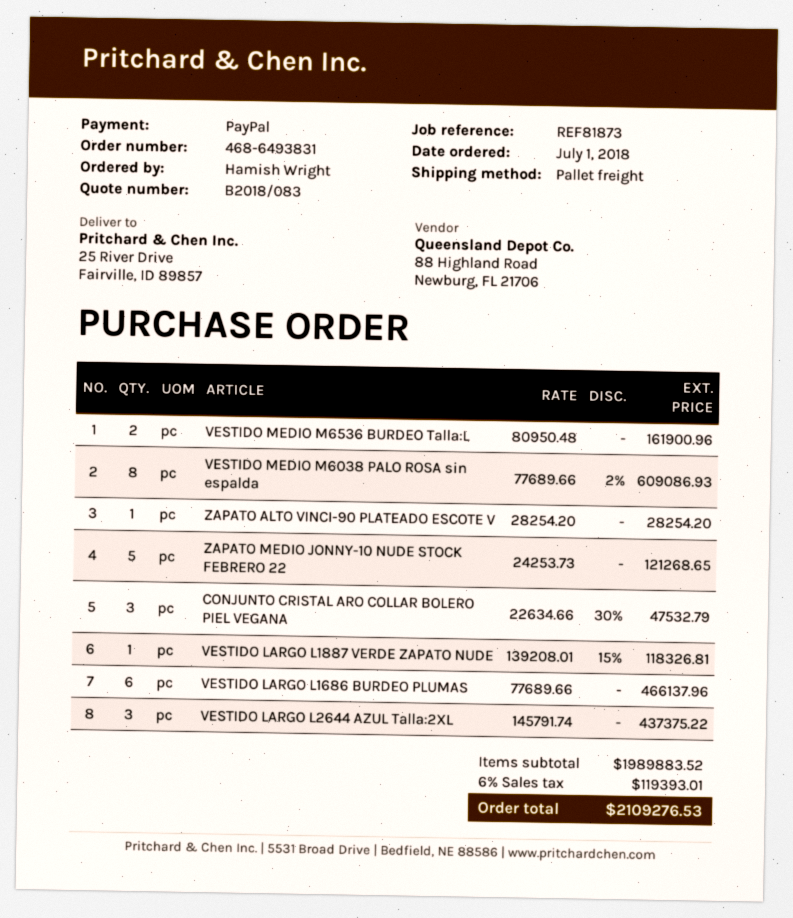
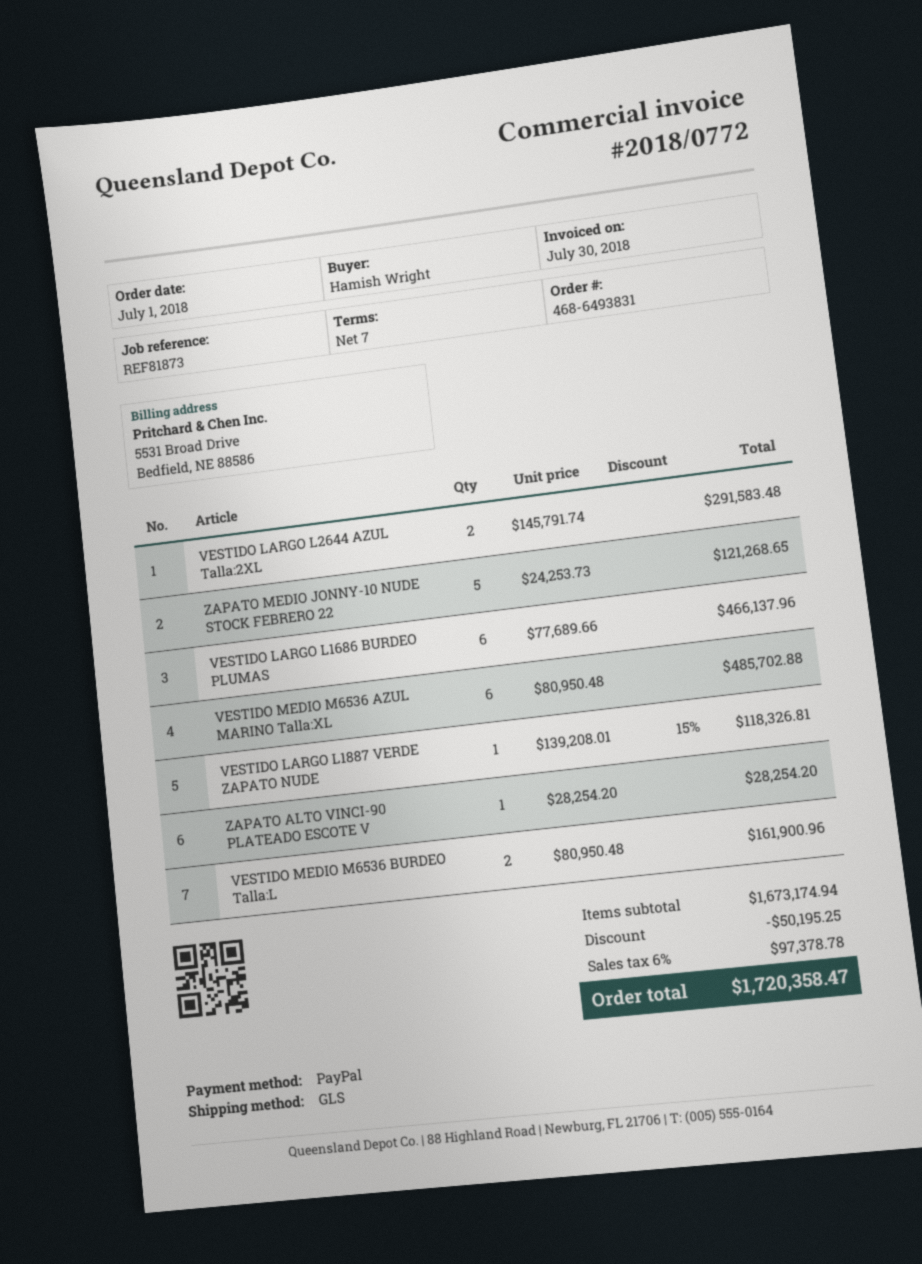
shipping method: pallet freight -> GLS
VESTIDO MEDIO M6038 PALO ROSA sin espalda: 8 x 77689.66 - 2% = 609086.93 -> none
CONJUNTO CRISTAL ARO COLLAR BOLERO PIEL VEGANA: 3 x 22634.66 - 30% = 47532.79 -> none
VESTIDO LARGO L2644 AZUL Talla:2XL: 3 x 145791.74 = 437375.22 -> 2 x 145791.74 = 291583.48
VESTIDO MEDIO M6536 AZUL MARINO Talla:XL: none -> 6 x 80950.48 = 485702.88
subtotal: 1989883.52 -> 1673174.94
discount: none -> 50195.25
tax: 6% = 119393.01 -> 6% = 97378.78
total: 2109276.53 -> 1720358.47

